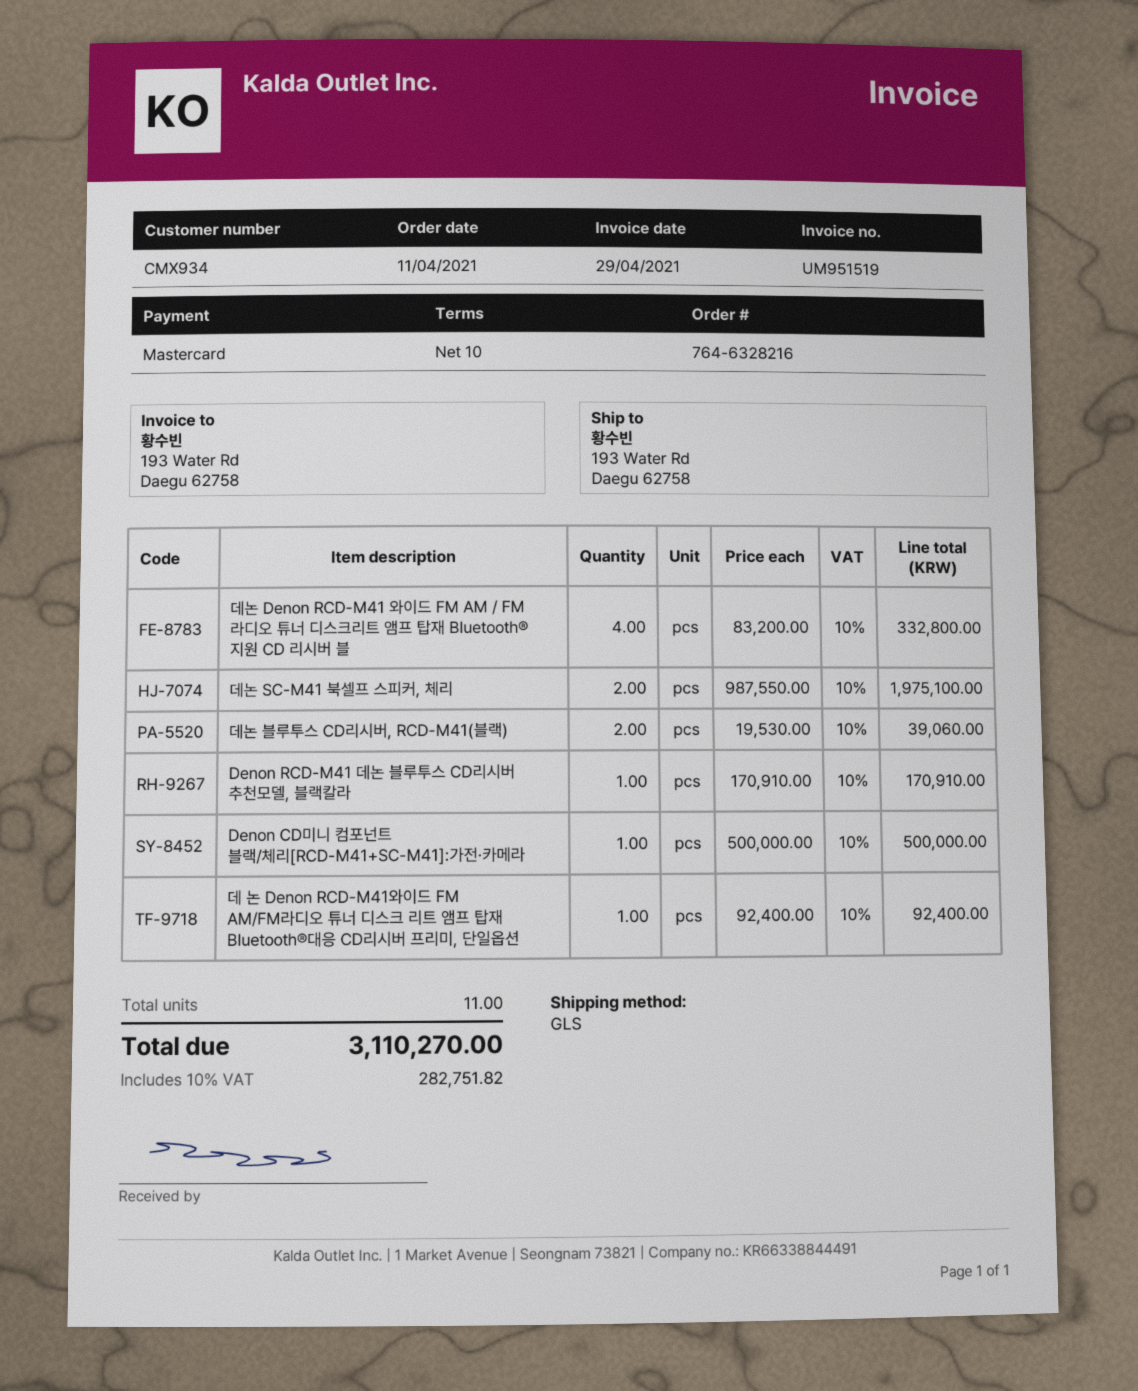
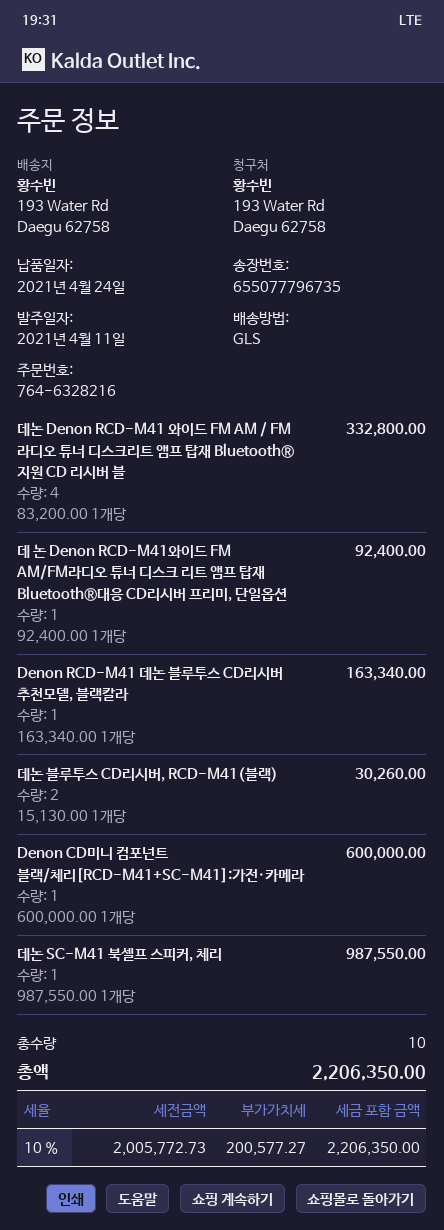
데논 SC-M41 북셀프 스피커, 체리: 2 x 987550.00 = 1975100.00 -> 1 x 987550.00 = 987550.00
데논 블루투스 CD리시버, RCD-M41(블랙): 2 x 19530.00 = 39060.00 -> 2 x 15130.00 = 30260.00
Denon RCD-M41 데논 블루투스 CD리시버 추천모델, 블랙칼라: 1 x 170910.00 = 170910.00 -> 1 x 163340.00 = 163340.00
Denon CD미니 컴포넌트 블랙/체리[RCD-M41+SC-M41]:가전·카메라: 1 x 500000.00 = 500000.00 -> 1 x 600000.00 = 600000.00
total quantity: 11 -> 10
tax: 10% = 282751.82 -> 10% = 200577.27
total: 3110270.00 -> 2206350.00

